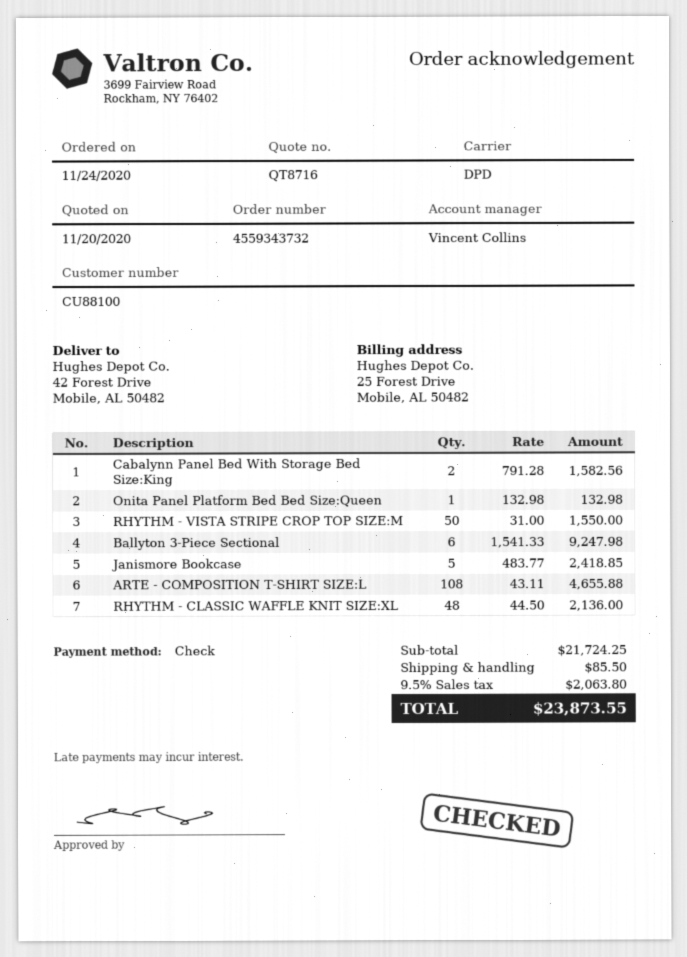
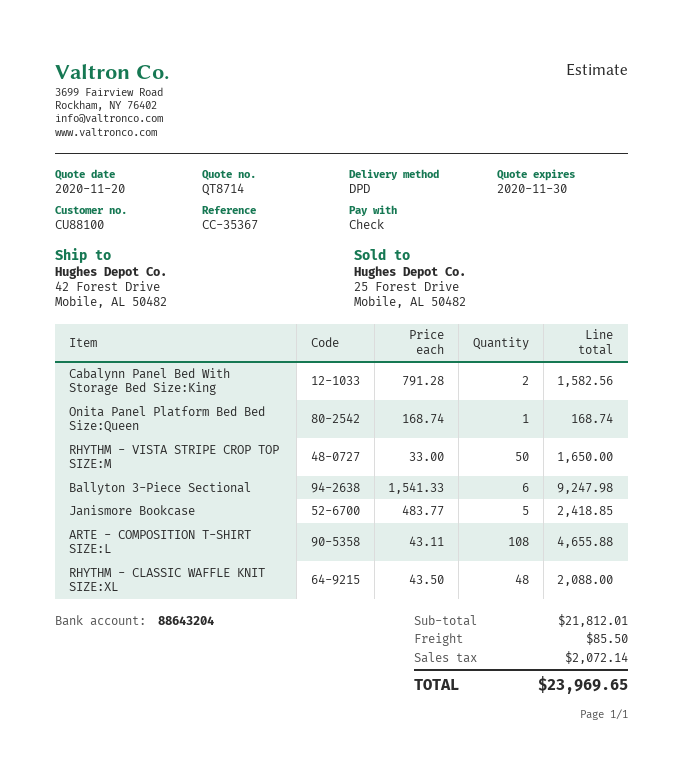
quote number: QT8716 -> QT8714
Onita Panel Platform Bed Bed Size:Queen: 1 x 132.98 = 132.98 -> 1 x 168.74 = 168.74
RHYTHM - VISTA STRIPE CROP TOP SIZE:M: 50 x 31.00 = 1550.00 -> 50 x 33.00 = 1650.00
RHYTHM - CLASSIC WAFFLE KNIT SIZE:XL: 48 x 44.50 = 2136.00 -> 48 x 43.50 = 2088.00
subtotal: 21724.25 -> 21812.01
tax: 2063.80 -> 2072.14
total: 23873.55 -> 23969.65

